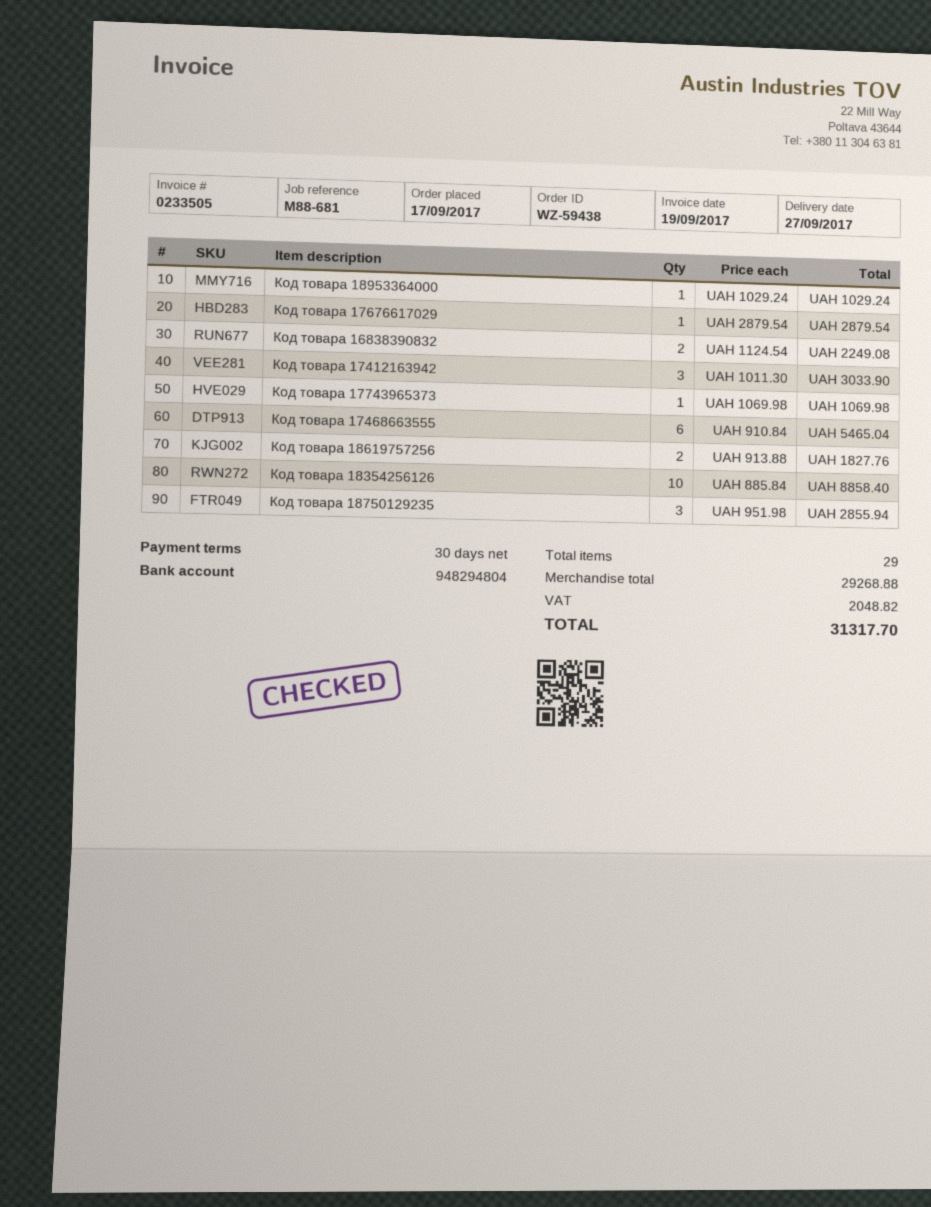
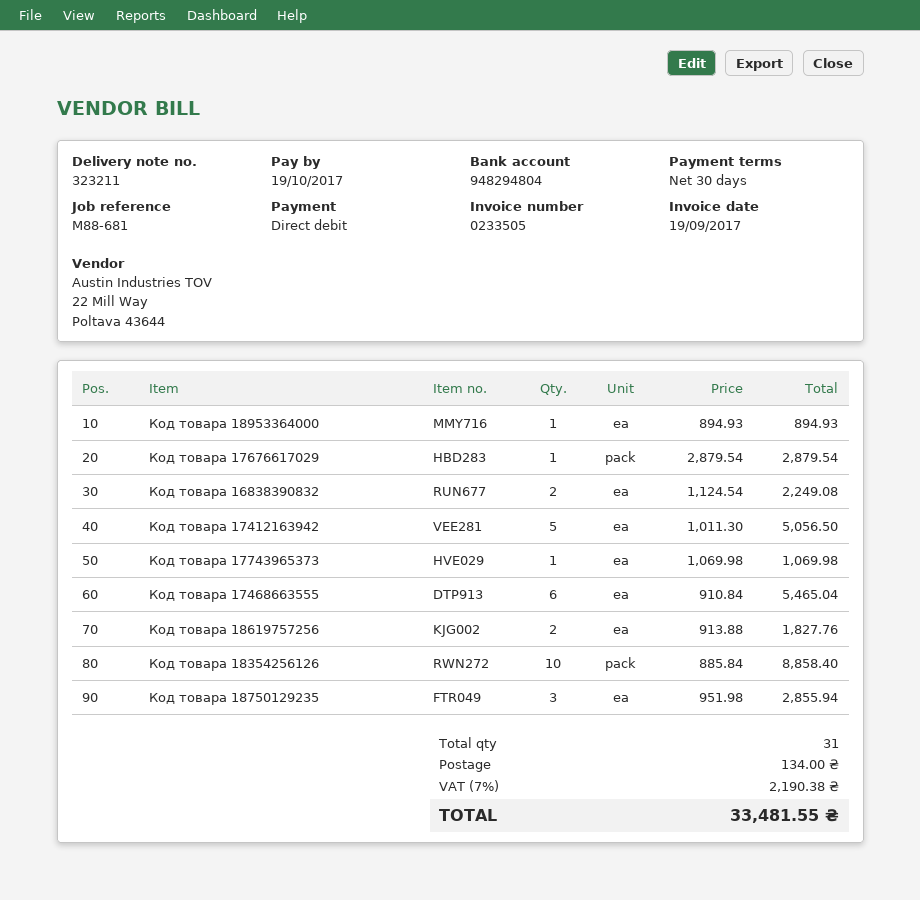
Код товара 18953364000: 1 x 1029.24 = 1029.24 -> 1 x 894.93 = 894.93
Код товара 17412163942: 3 x 1011.30 = 3033.90 -> 5 x 1011.30 = 5056.50
total quantity: 29 -> 31
shipping: none -> 134.00
tax: 2048.82 -> 2190.38
total: 31317.70 -> 33481.55

